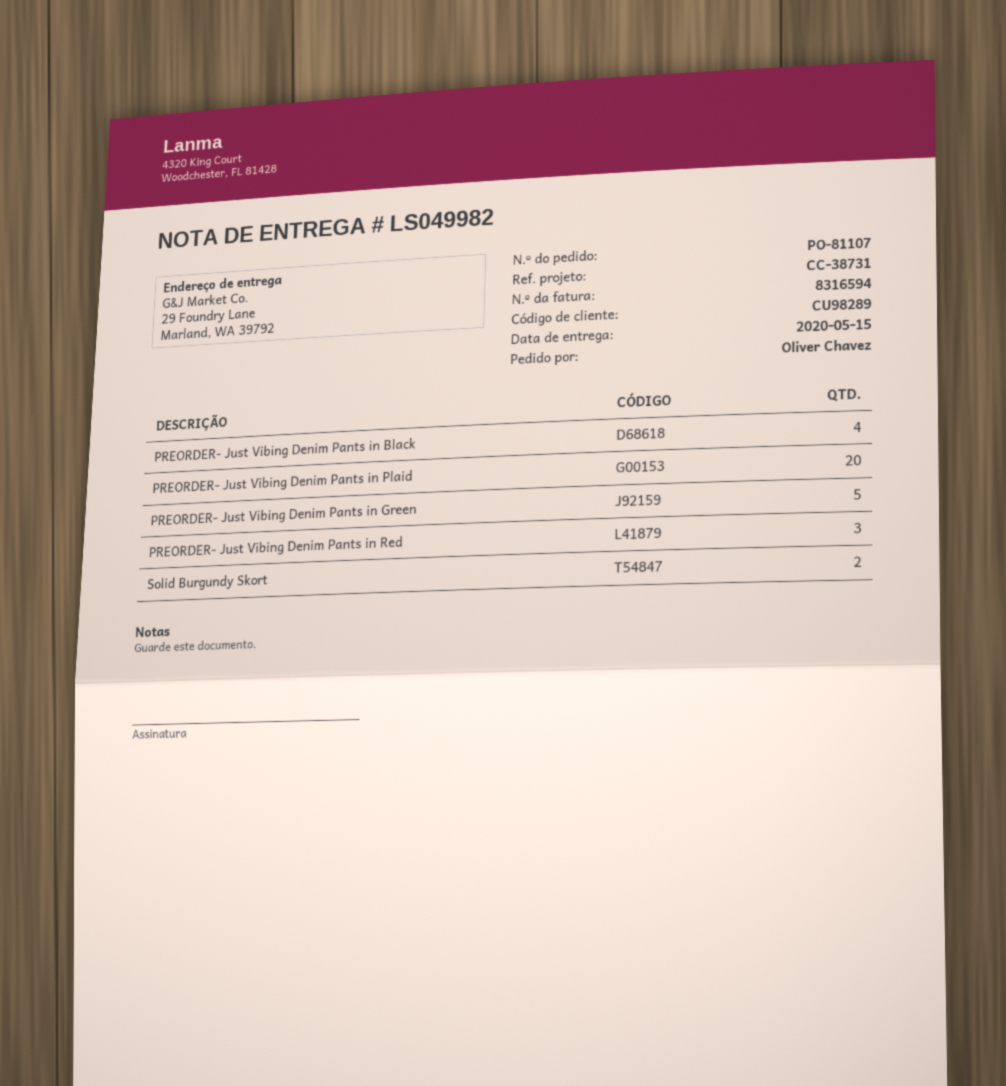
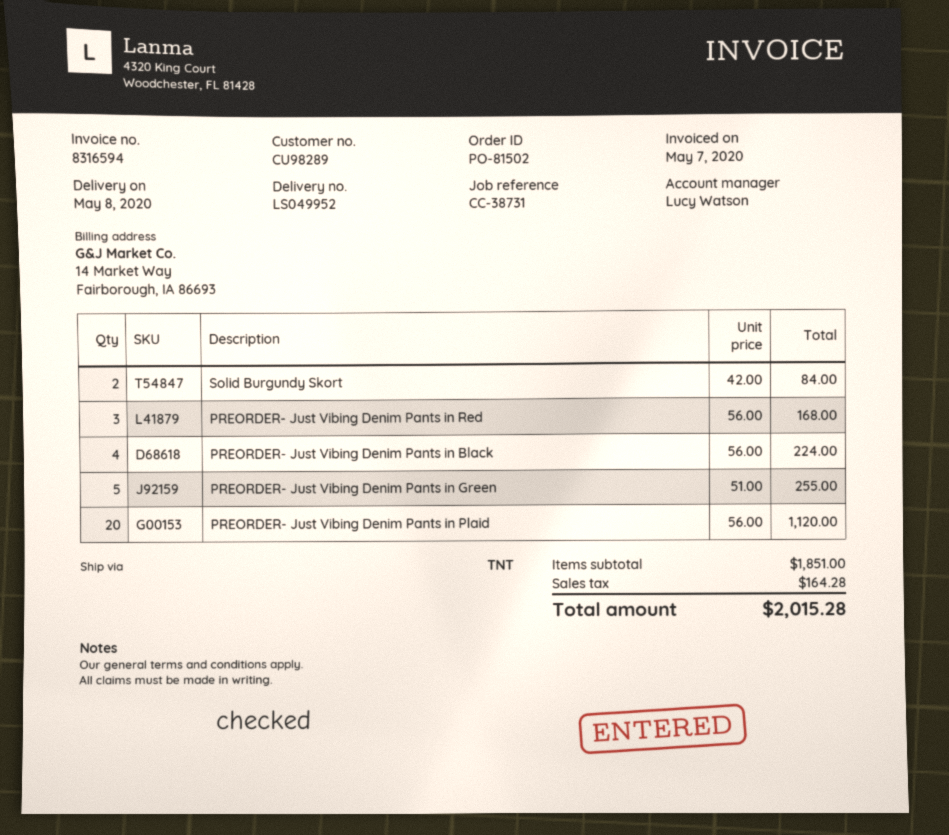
order number: PO-81107 -> PO-81502
delivery note number: LS049982 -> LS049952
delivery date: 2020-05-15 -> 2020-05-08

